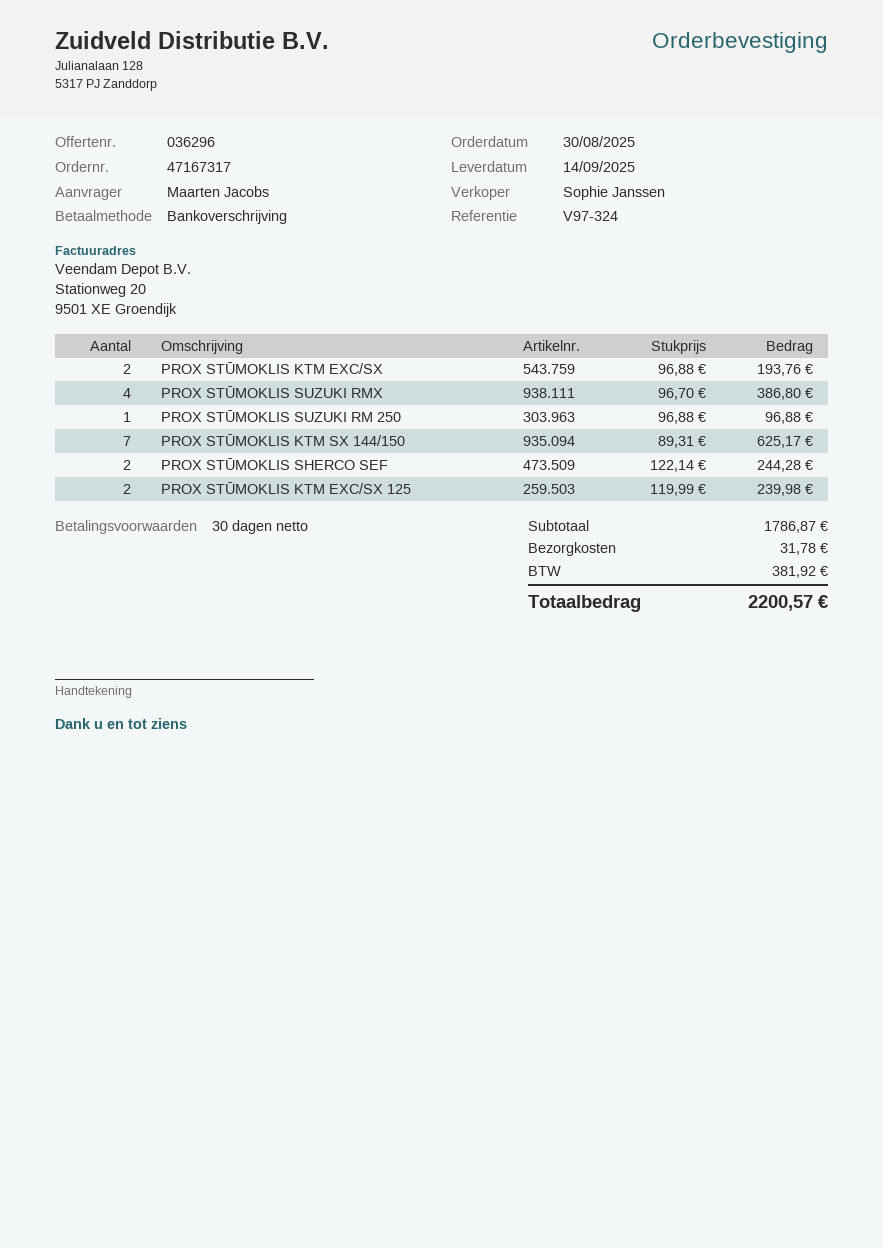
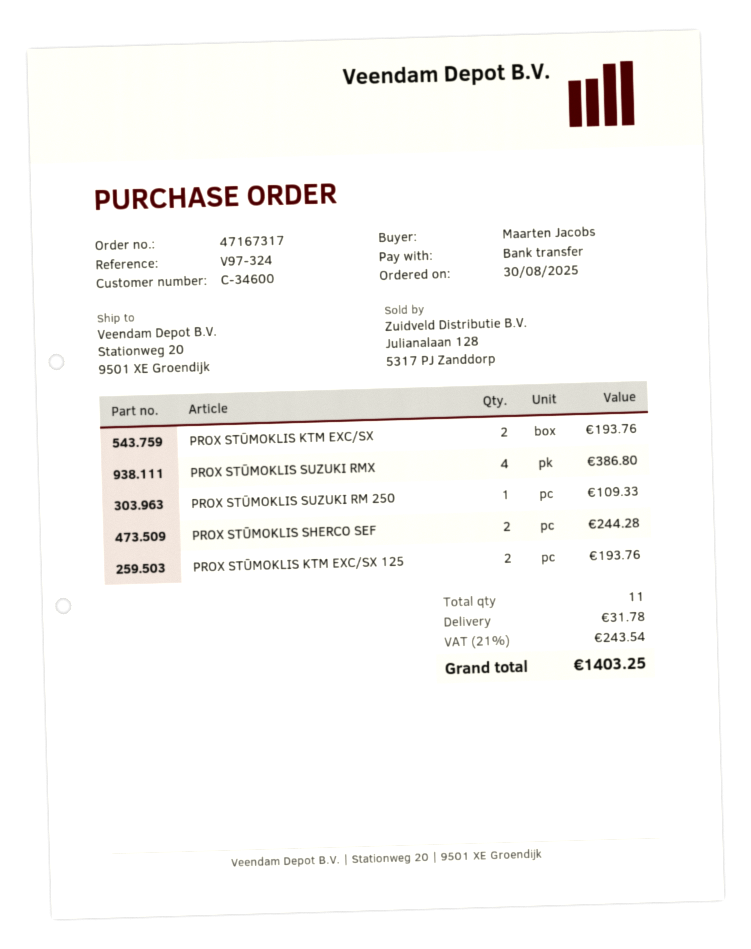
PROX STŪMOKLIS SUZUKI RM 250: 1 for 96.88 -> 1 for 109.33
PROX STŪMOKLIS KTM SX 144/150: 7 for 625.17 -> none
PROX STŪMOKLIS KTM EXC/SX 125: 2 for 239.98 -> 2 for 193.76
tax: 381.92 -> 243.54
total: 2200.57 -> 1403.25

